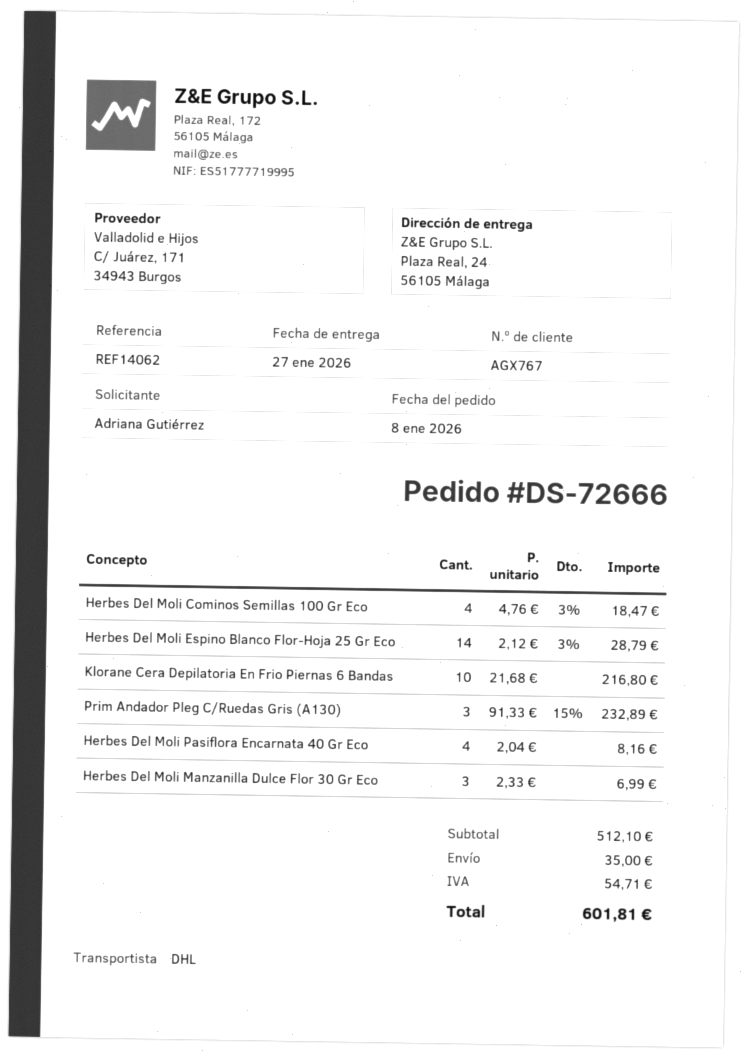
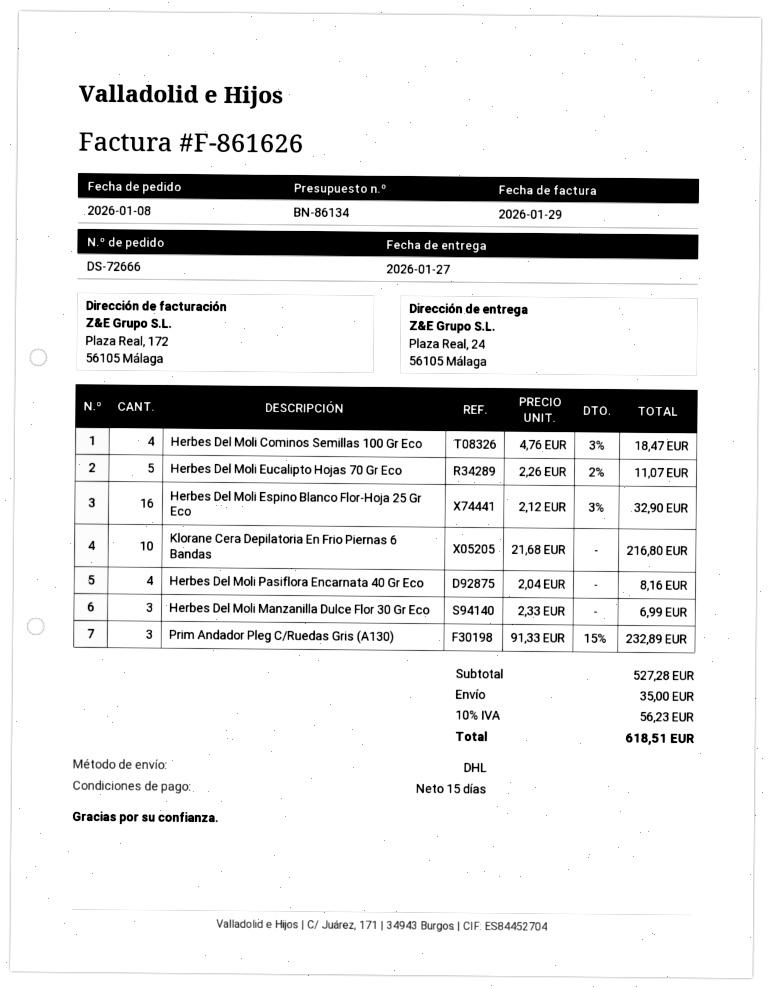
Herbes Del Moli Espino Blanco Flor-Hoja 25 Gr Eco: 14 x 2.12 - 3% = 28.79 -> 16 x 2.12 - 3% = 32.90
Herbes Del Moli Eucalipto Hojas 70 Gr Eco: none -> 5 x 2.26 - 2% = 11.07
subtotal: 512.10 -> 527.28
tax: 54.71 -> 56.23
total: 601.81 -> 618.51

